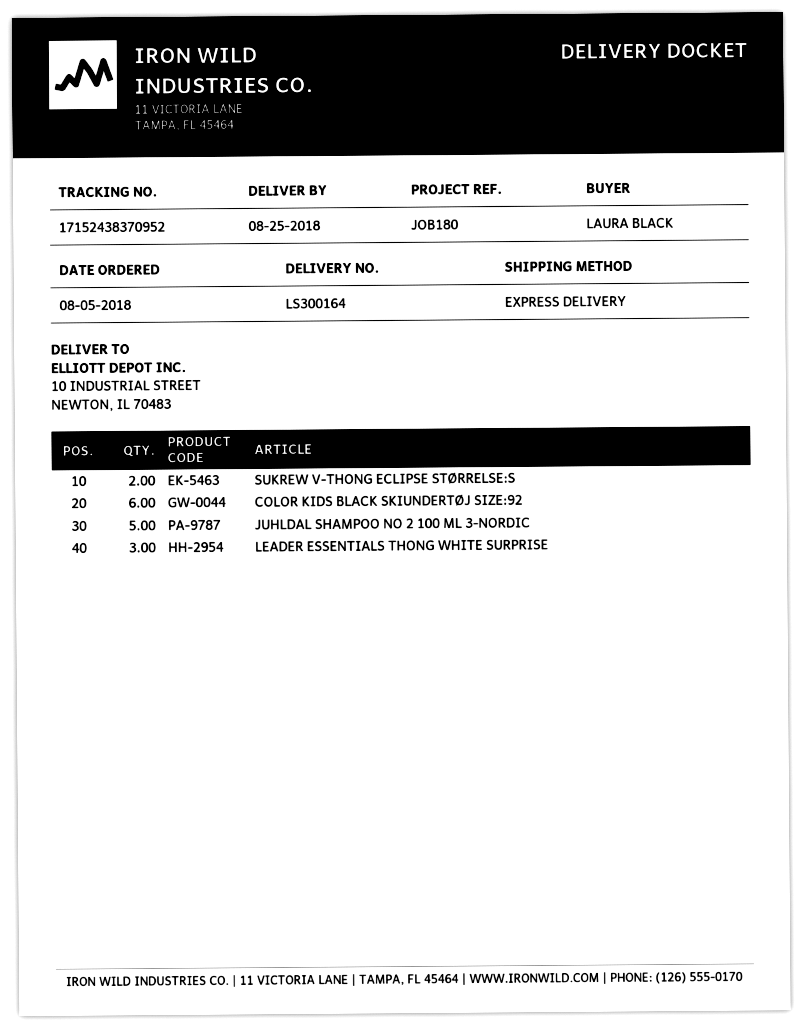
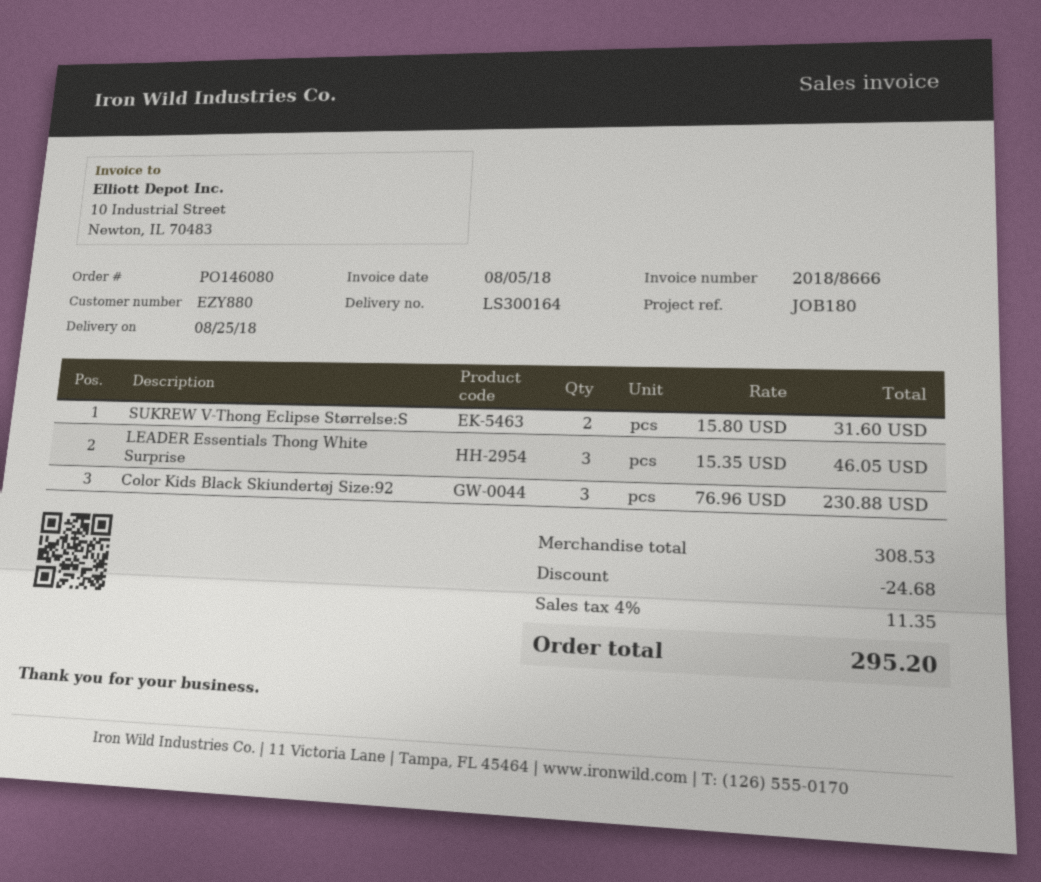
COLOR KIDS BLACK SKIUNDERTØJ SIZE:92: 6 -> 3
JUHLDAL SHAMPOO NO 2 100 ML 3-NORDIC: 5 -> none

